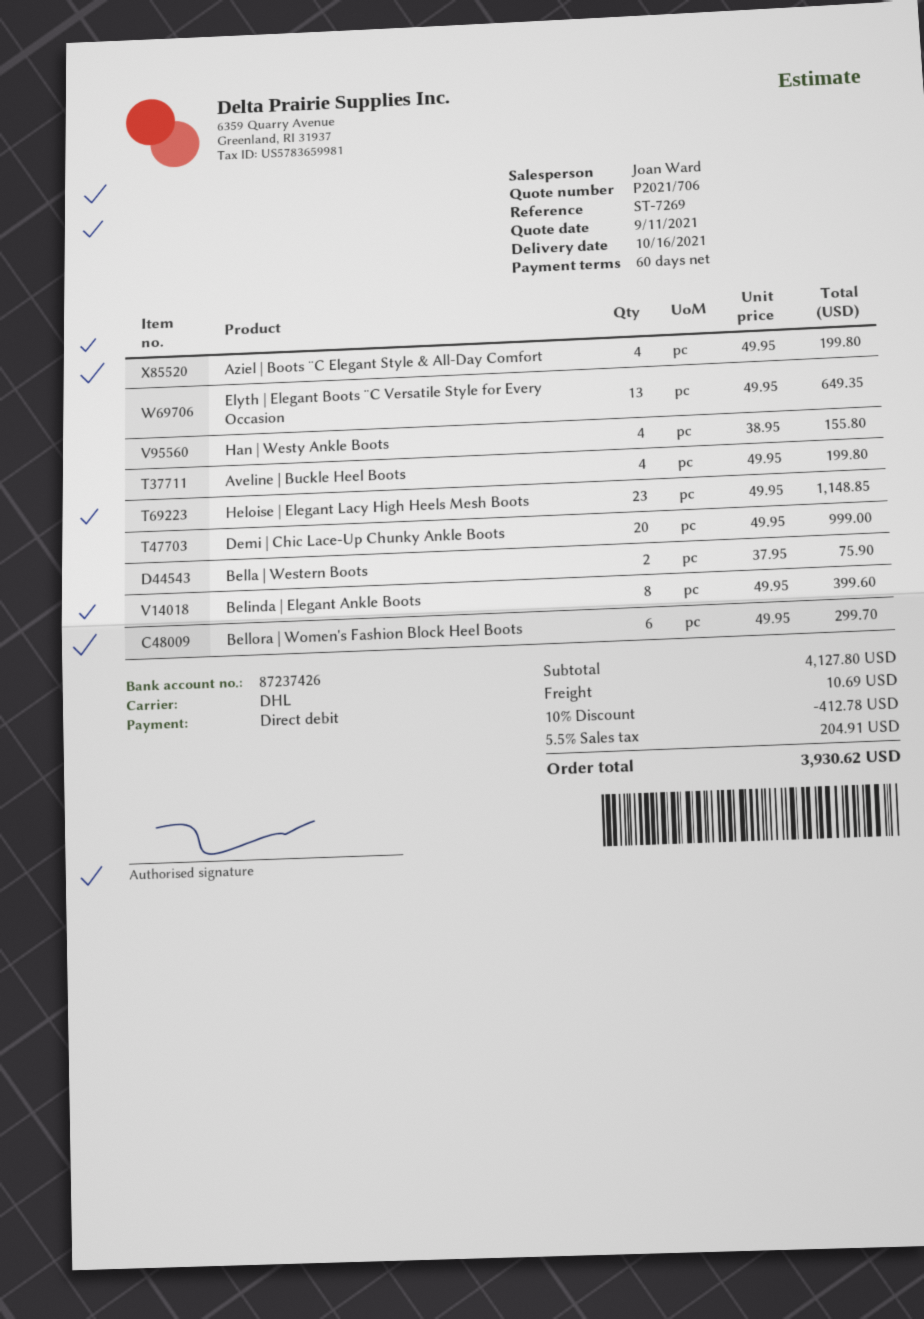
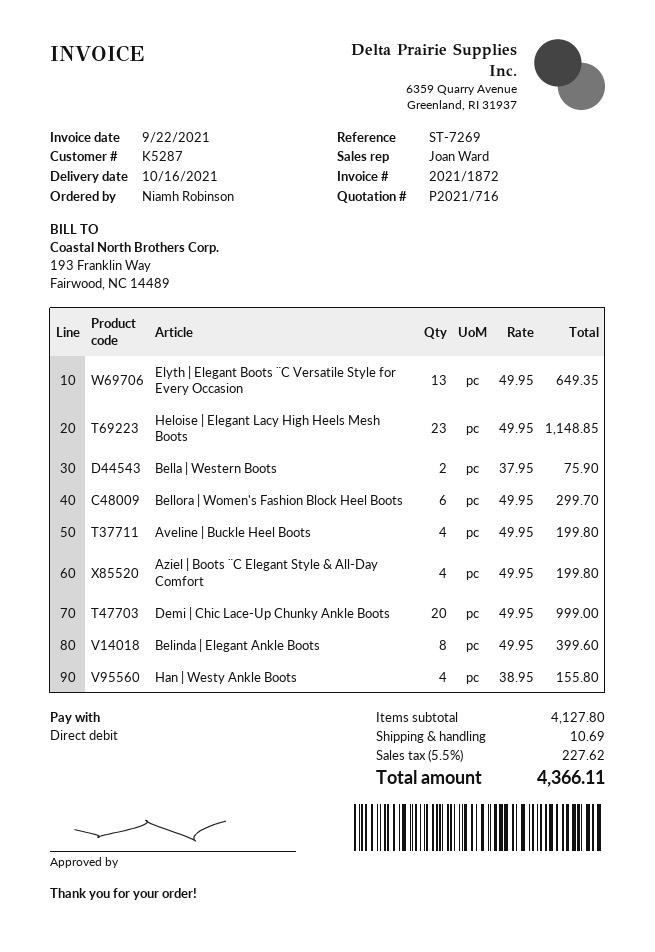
quote number: P2021/706 -> P2021/716
discount: 10% = 412.78 -> none
tax: 5.5% = 204.91 -> 5.5% = 227.62
total: 3930.62 -> 4366.11

